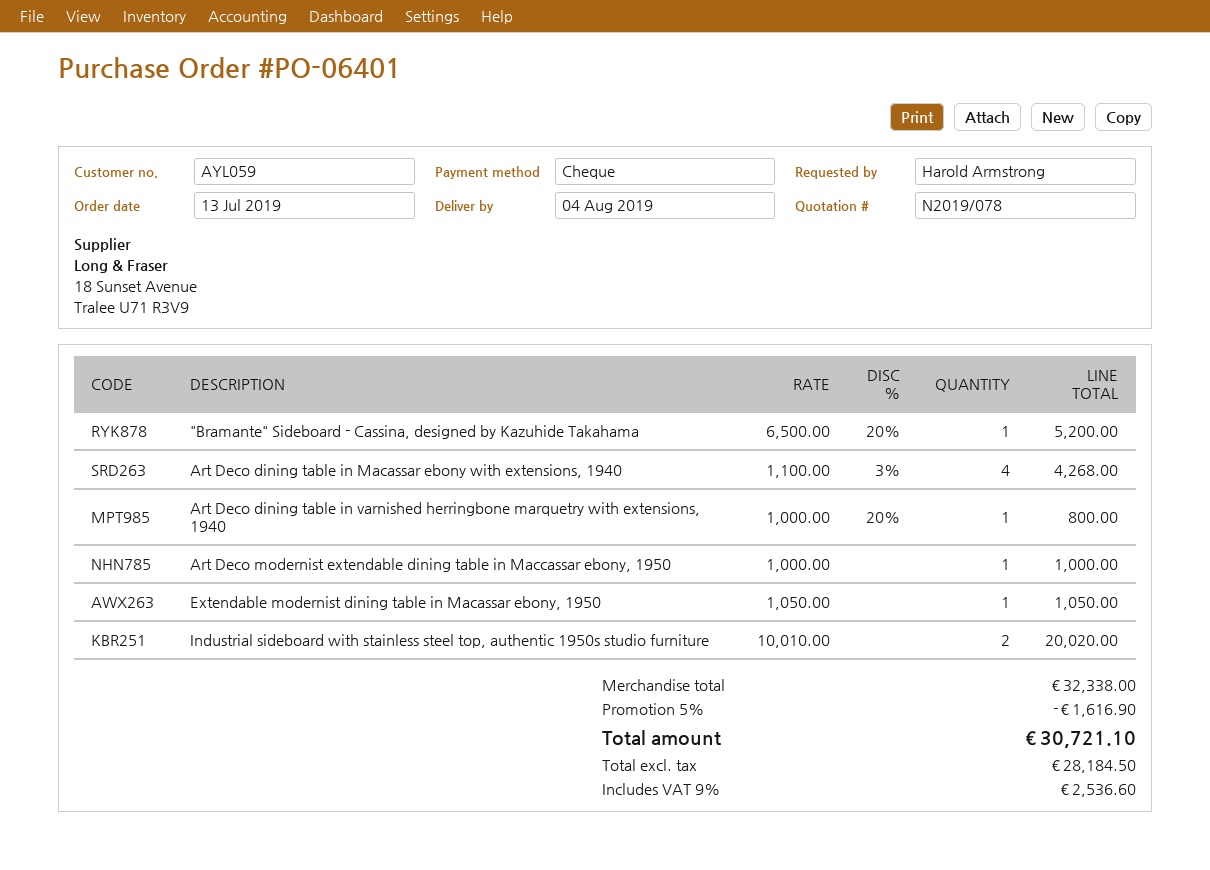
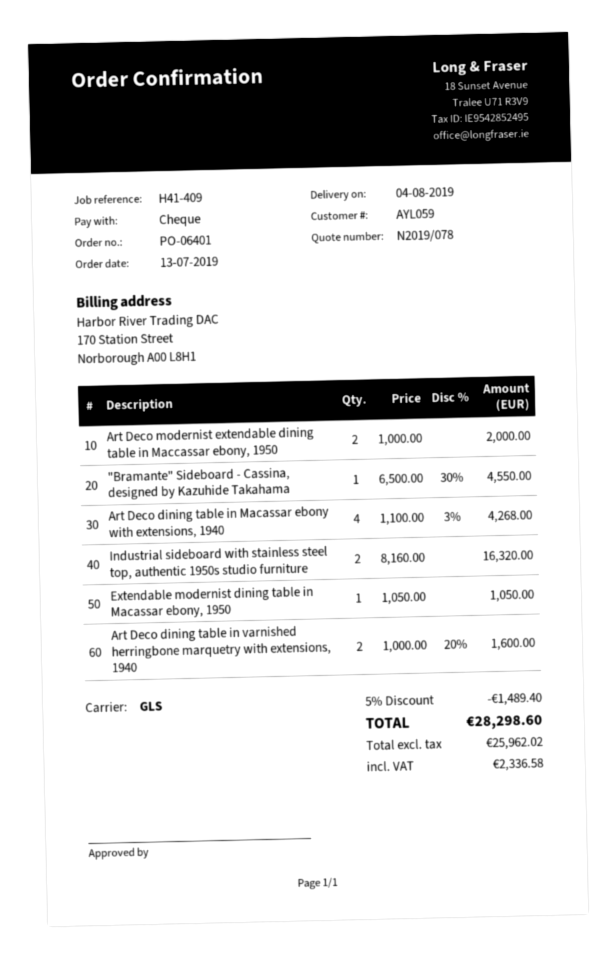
"Bramante" Sideboard - Cassina, designed by Kazuhide Takahama: 1 x 6500.00 - 20% = 5200.00 -> 1 x 6500.00 - 30% = 4550.00
Art Deco dining table in varnished herringbone marquetry with extensions, 1940: 1 x 1000.00 - 20% = 800.00 -> 2 x 1000.00 - 20% = 1600.00
Art Deco modernist extendable dining table in Maccassar ebony, 1950: 1 x 1000.00 = 1000.00 -> 2 x 1000.00 = 2000.00
Industrial sideboard with stainless steel top, authentic 1950s studio furniture: 2 x 10010.00 = 20020.00 -> 2 x 8160.00 = 16320.00
discount: 5% = 1616.90 -> 5% = 1489.40
net: 28184.50 -> 25962.02
tax: 2536.60 -> 2336.58
total: 30721.10 -> 28298.60

